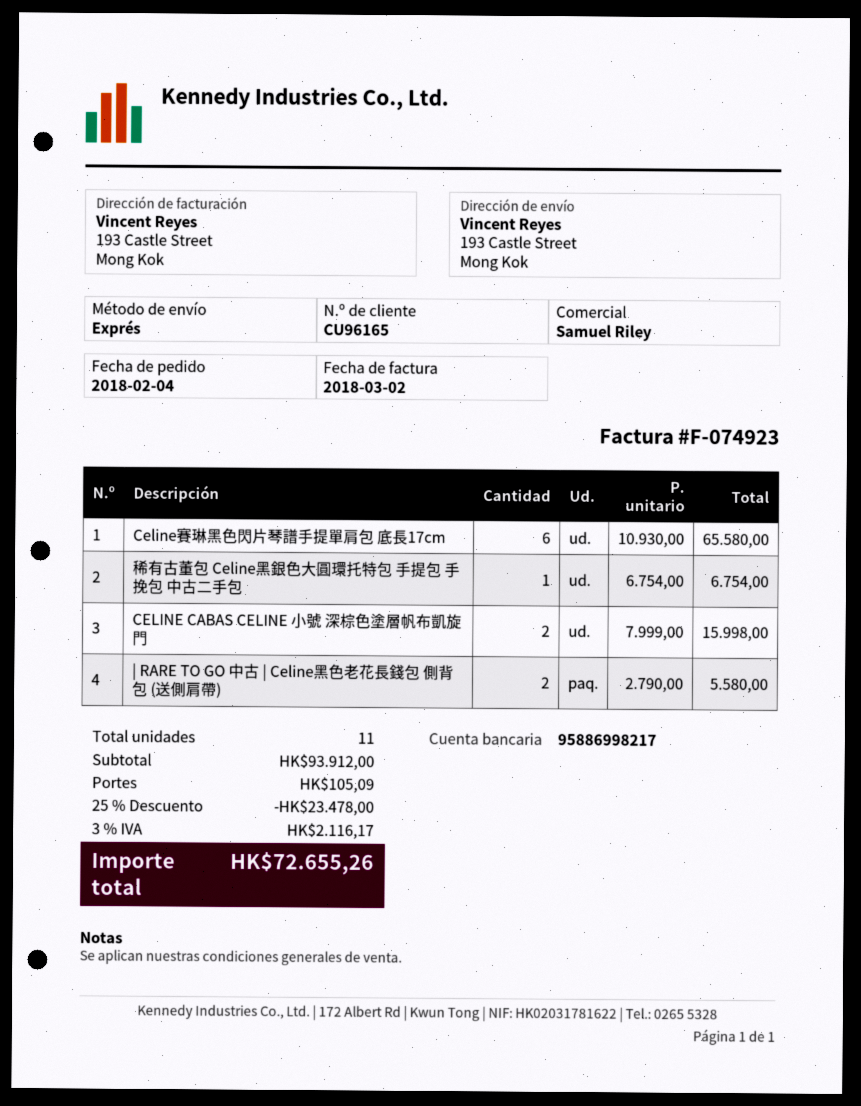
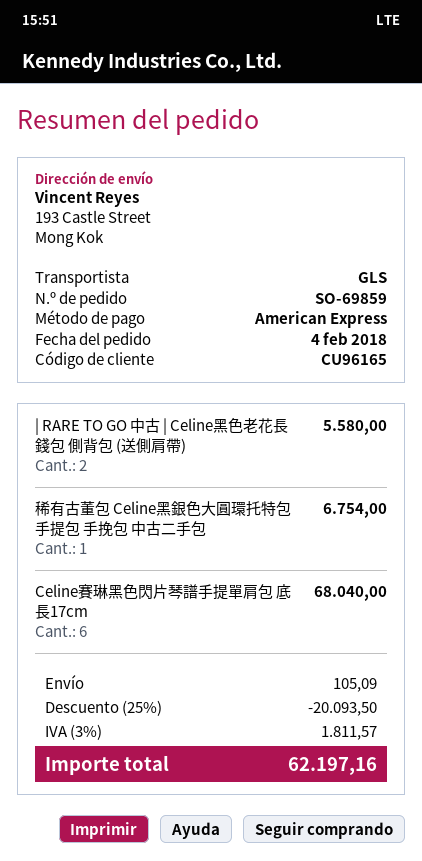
shipping method: express -> GLS
Celine賽琳黑色閃片琴譜手提單肩包 底長17cm: 6 for 65580.00 -> 6 for 68040.00
CELINE CABAS CELINE 小號 深棕色塗層帆布凱旋門: 2 for 15998.00 -> none
discount: 25% = 23478.00 -> 25% = 20093.50
tax: 3% = 2116.17 -> 3% = 1811.57
total: 72655.26 -> 62197.16

